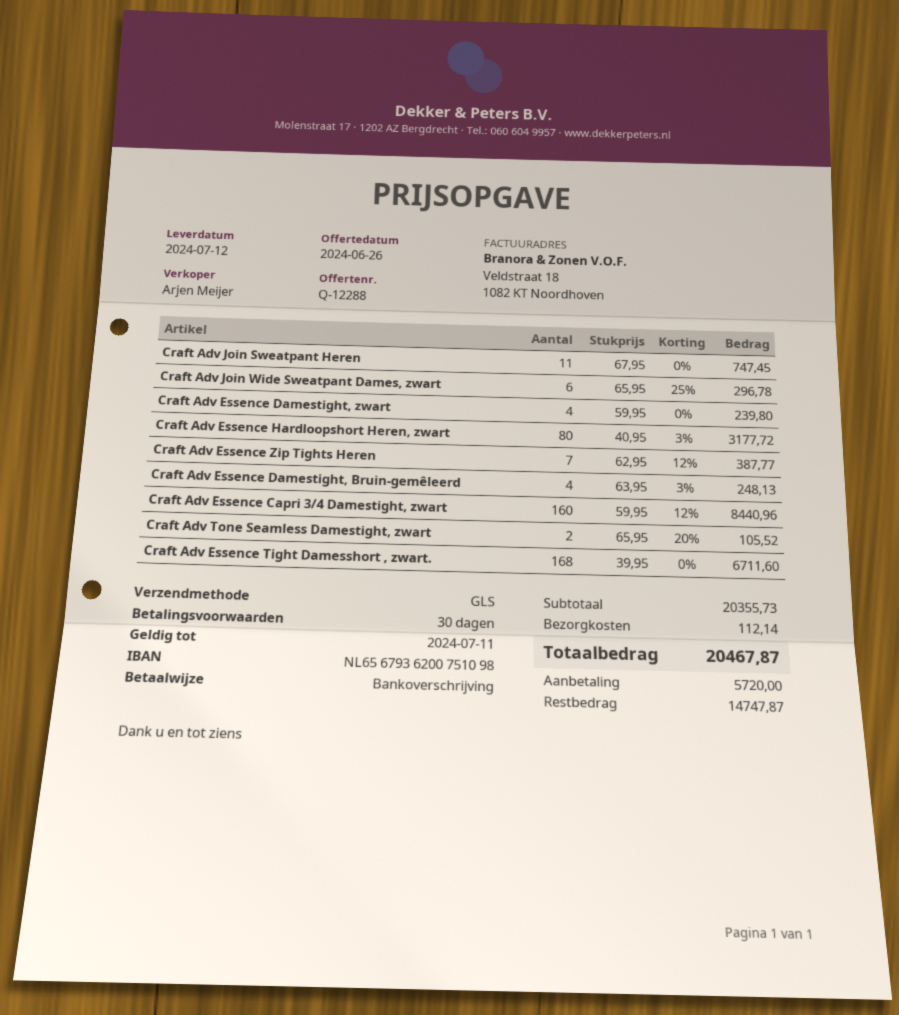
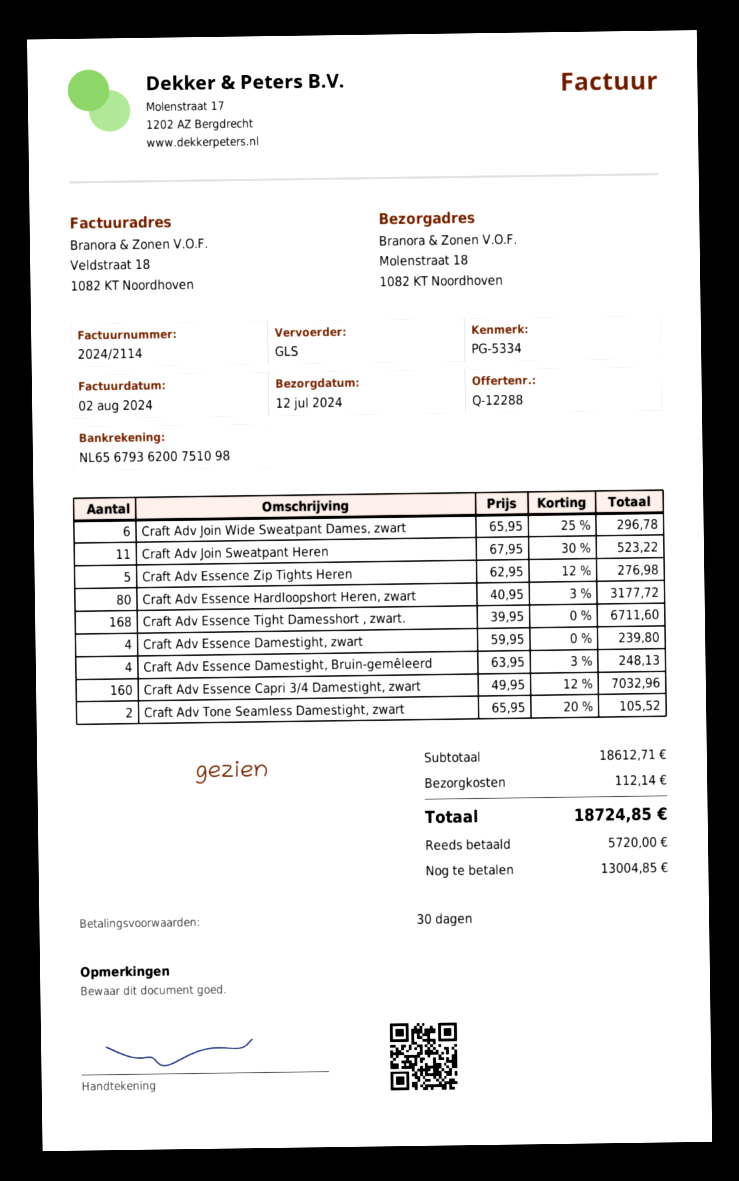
Craft Adv Join Sweatpant Heren: 11 x 67.95 = 747.45 -> 11 x 67.95 - 30% = 523.22
Craft Adv Essence Zip Tights Heren: 7 x 62.95 - 12% = 387.77 -> 5 x 62.95 - 12% = 276.98
Craft Adv Essence Capri 3/4 Damestight, zwart: 160 x 59.95 - 12% = 8440.96 -> 160 x 49.95 - 12% = 7032.96
subtotal: 20355.73 -> 18612.71
total: 20467.87 -> 18724.85
balance: 14747.87 -> 13004.85

